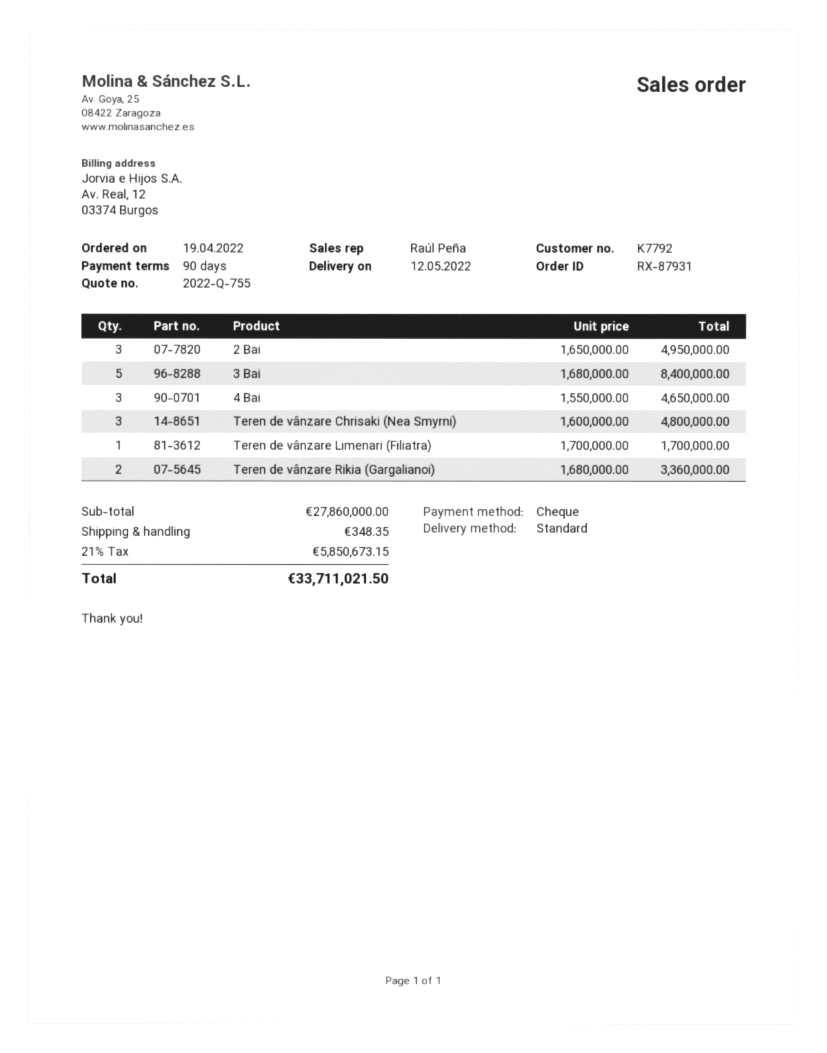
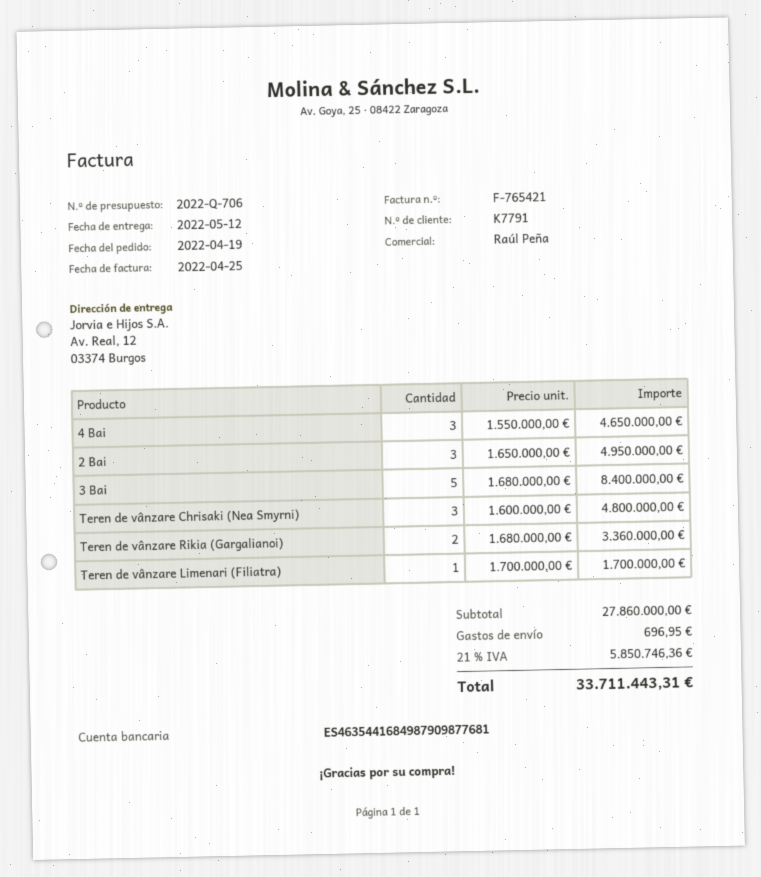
quote number: 2022-Q-755 -> 2022-Q-706
customer number: K7792 -> K7791
shipping: 348.35 -> 696.95
tax: 21% = 5850673.15 -> 21% = 5850746.36
total: 33711021.50 -> 33711443.31

